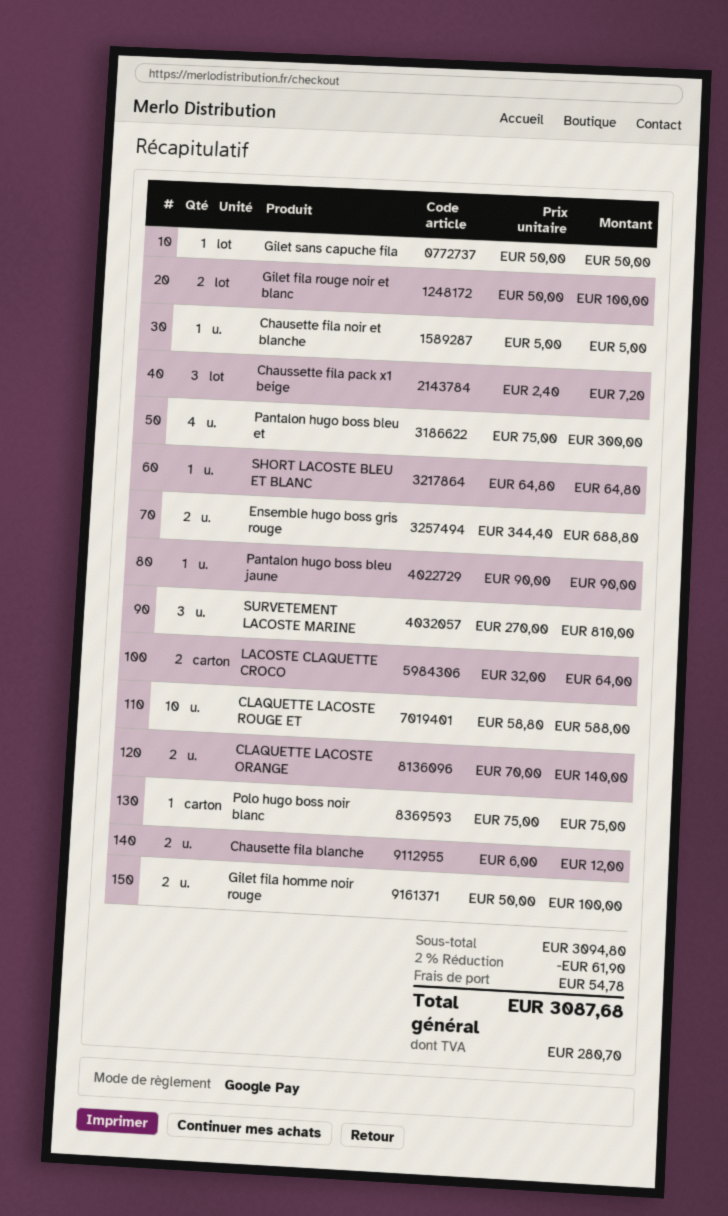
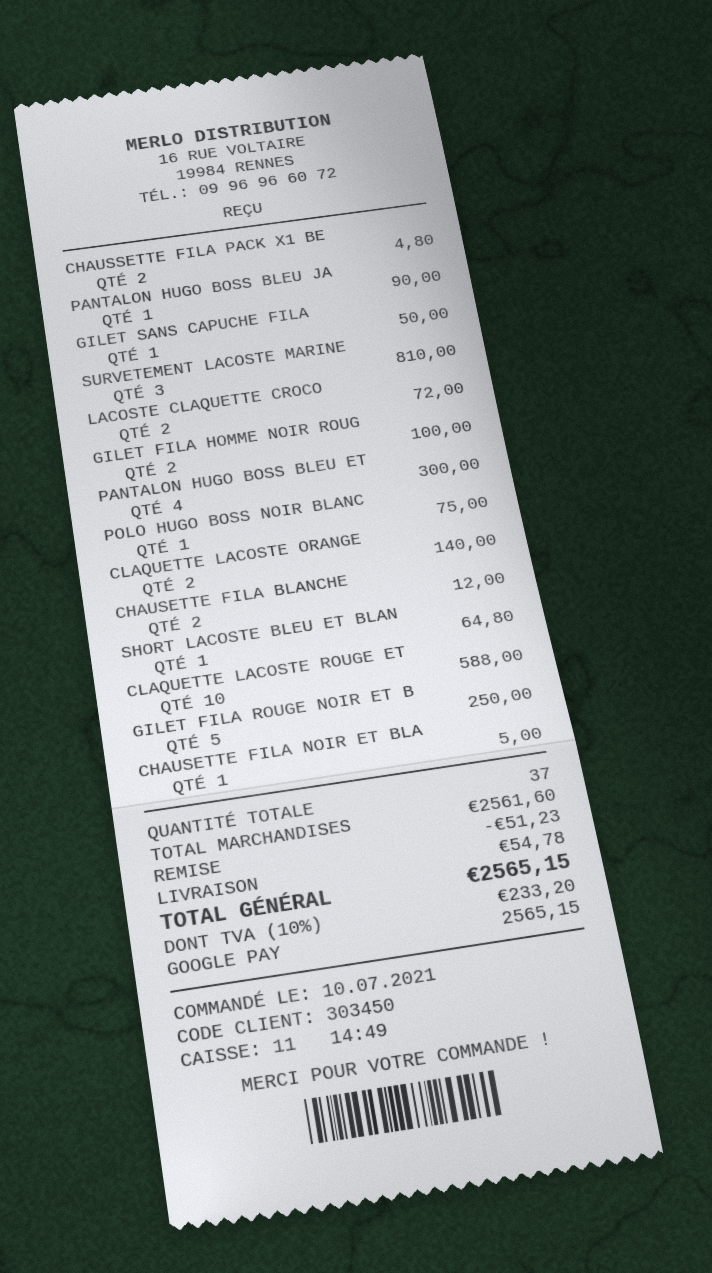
Gilet fila rouge noir et blanc: 2 for 100.00 -> 5 for 250.00
Chaussette fila pack x1 beige: 3 for 7.20 -> 2 for 4.80
Ensemble hugo boss gris rouge: 2 for 688.80 -> none
LACOSTE CLAQUETTE CROCO: 2 for 64.00 -> 2 for 72.00
subtotal: 3094.80 -> 2561.60
discount: 61.90 -> 51.23
tax: 280.70 -> 233.20
total: 3087.68 -> 2565.15

